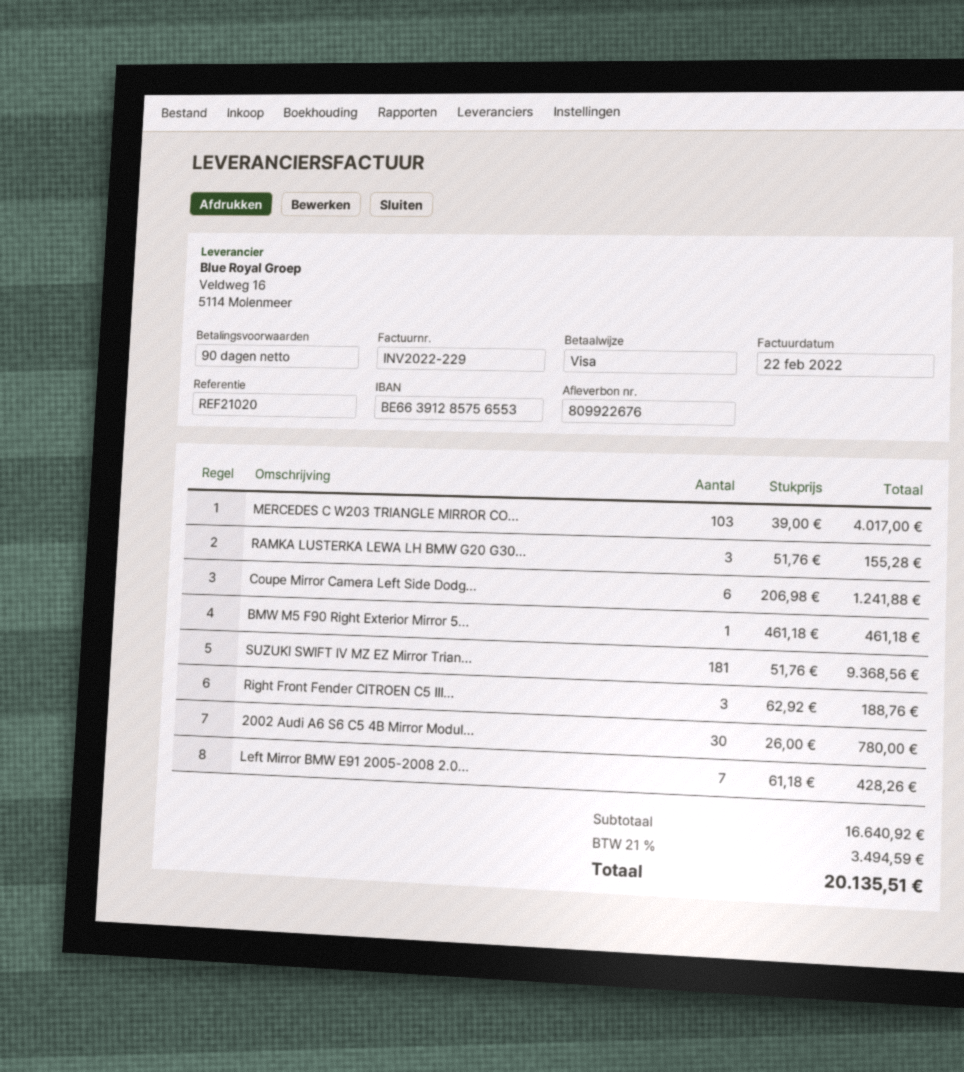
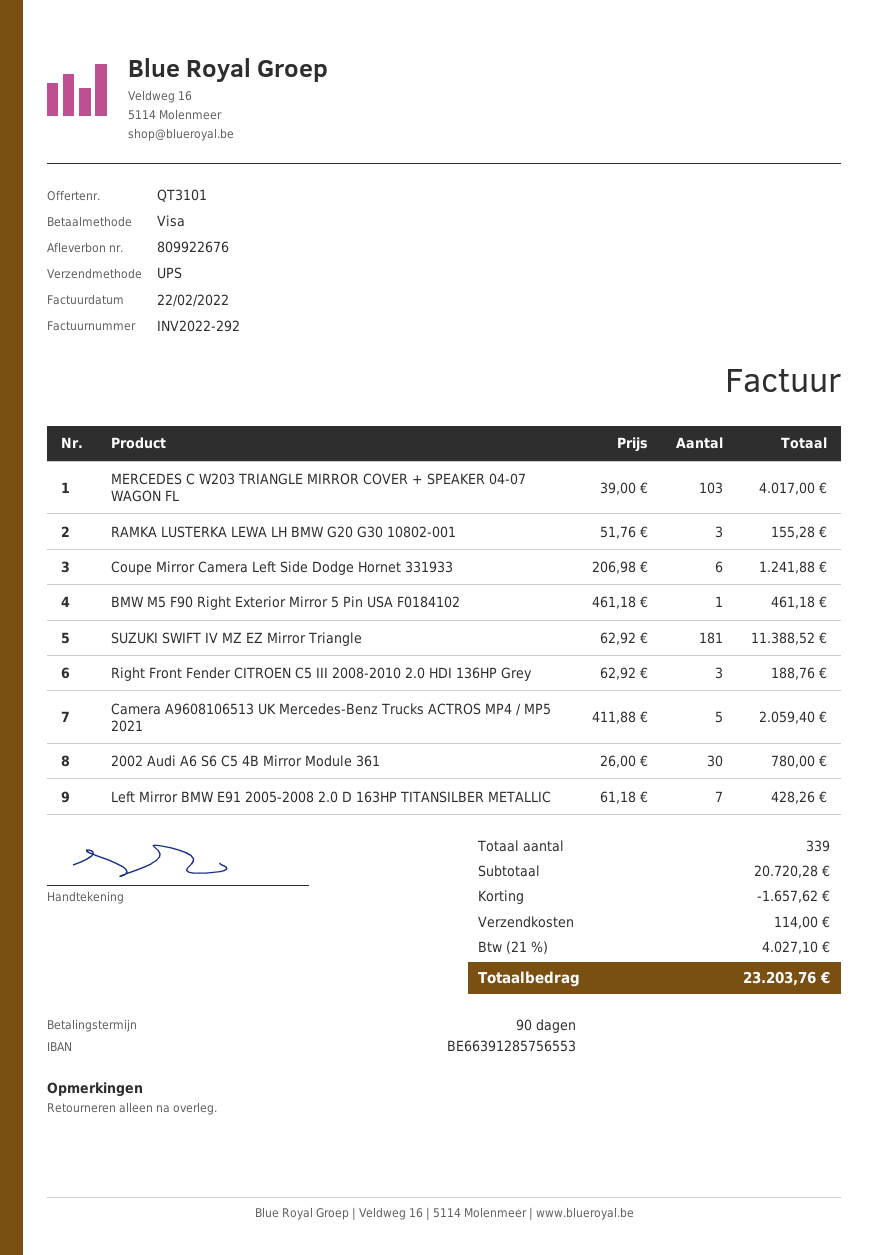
invoice number: INV2022-229 -> INV2022-292
SUZUKI SWIFT IV MZ EZ Mirror Trian...: 181 x 51.76 = 9368.56 -> 181 x 62.92 = 11388.52
Camera A9608106513 UK Mercedes-Benz Trucks ACTROS MP4 / MP5 2021: none -> 5 x 411.88 = 2059.40
subtotal: 16640.92 -> 20720.28
discount: none -> 1657.62
shipping: none -> 114.00
tax: 21% = 3494.59 -> 21% = 4027.10
total: 20135.51 -> 23203.76

